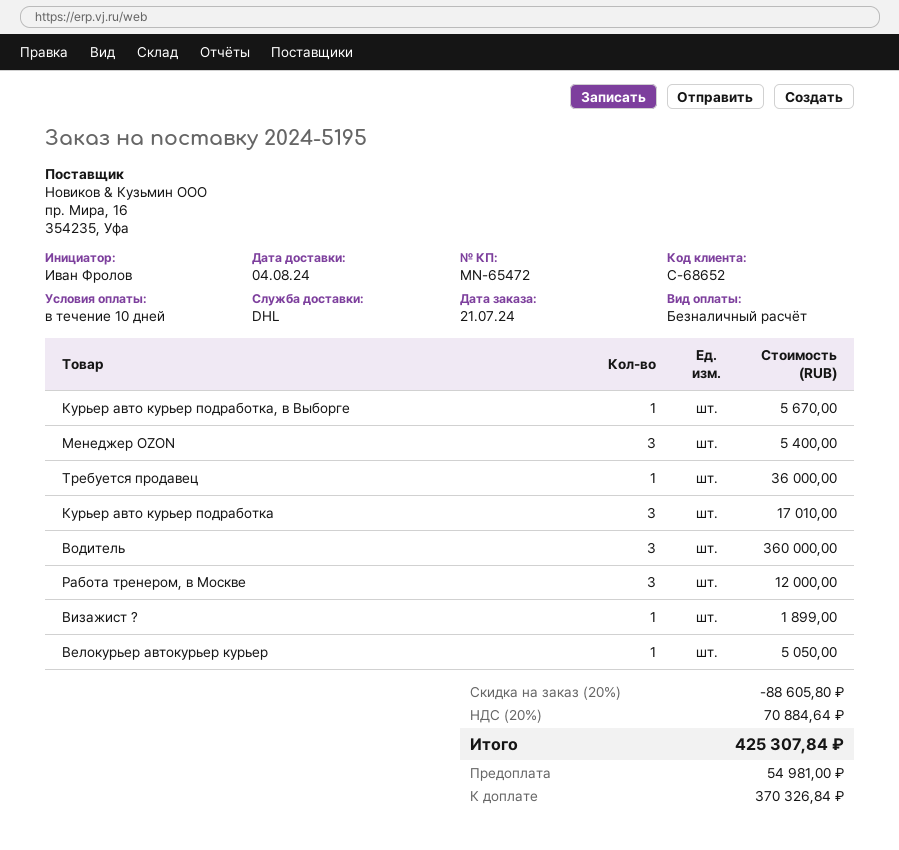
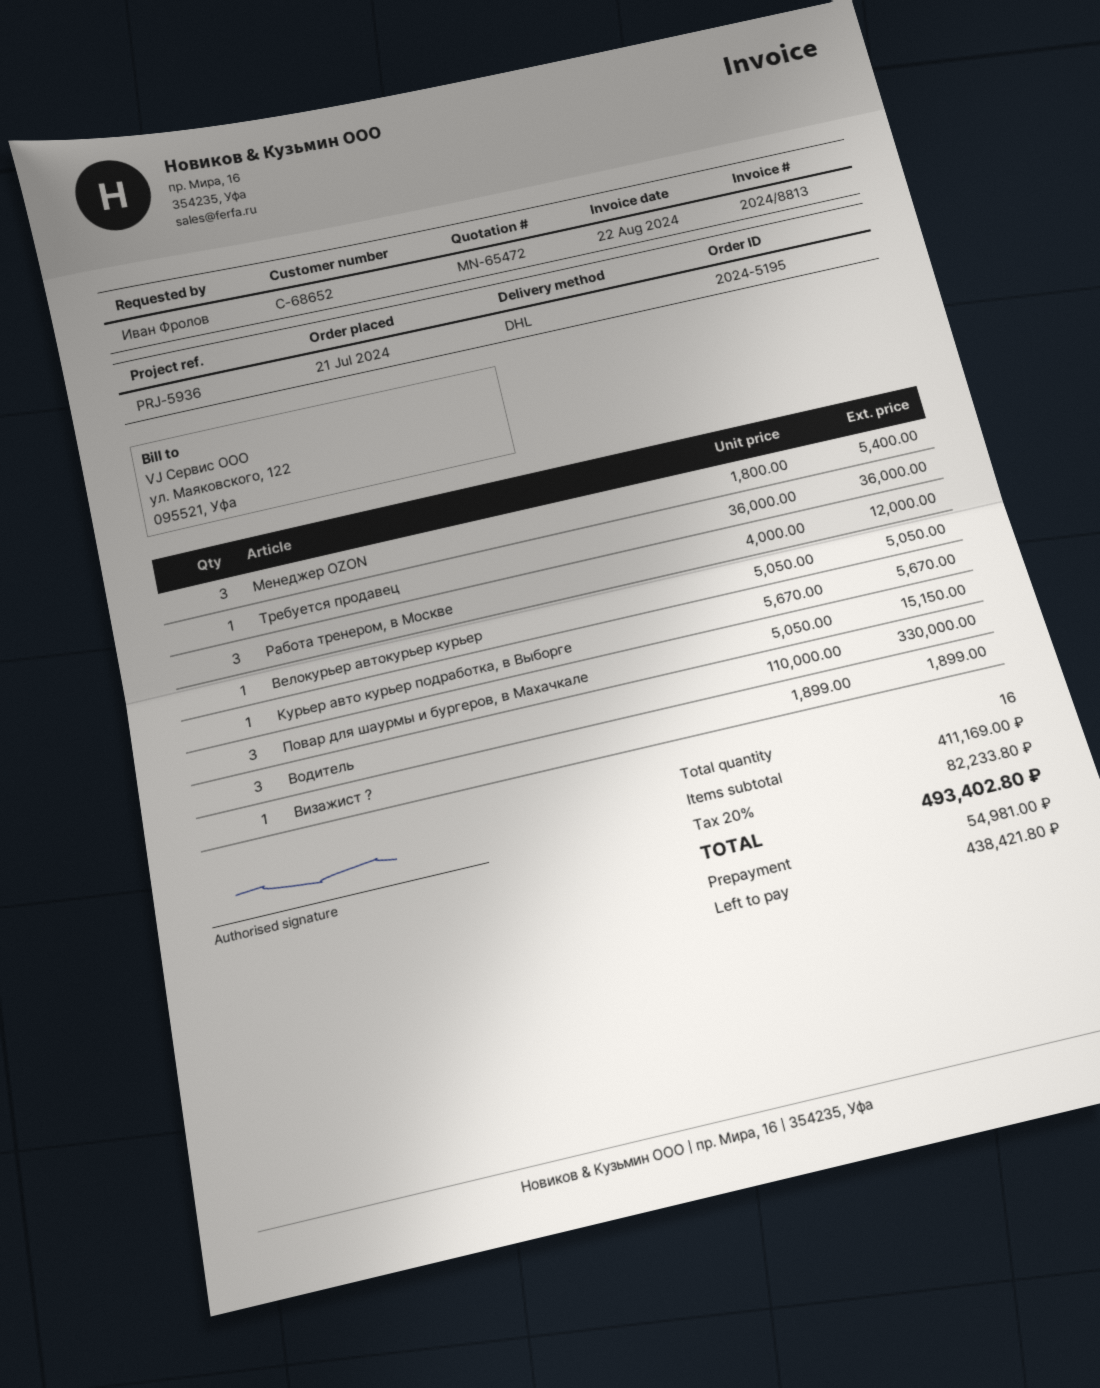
Курьер авто курьер подработка: 3 for 17010.00 -> none
Водитель: 3 for 360000.00 -> 3 for 330000.00
Повар для шаурмы и бургеров, в Махачкале: none -> 3 for 15150.00
discount: 20% = 88605.80 -> none
tax: 20% = 70884.64 -> 20% = 82233.80
total: 425307.84 -> 493402.80
balance: 370326.84 -> 438421.80

